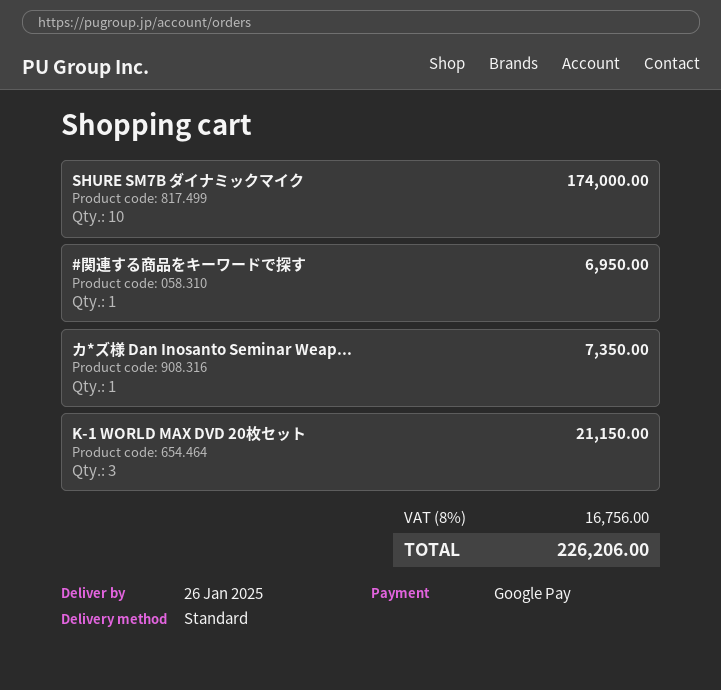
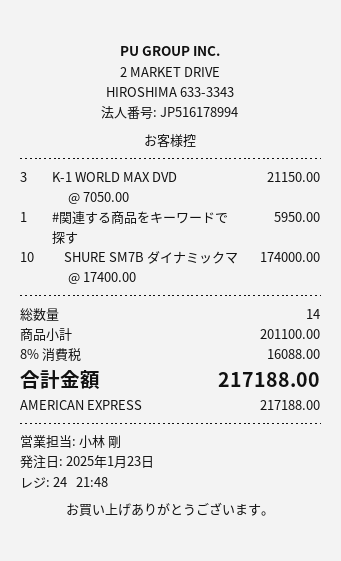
payment method: Google Pay -> American Express
#関連する商品をキーワードで探す: 1 for 6950.00 -> 1 for 5950.00
カ*ズ様 Dan Inosanto Seminar Weap...: 1 for 7350.00 -> none
tax: 8% = 16756.00 -> 8% = 16088.00
total: 226206.00 -> 217188.00

